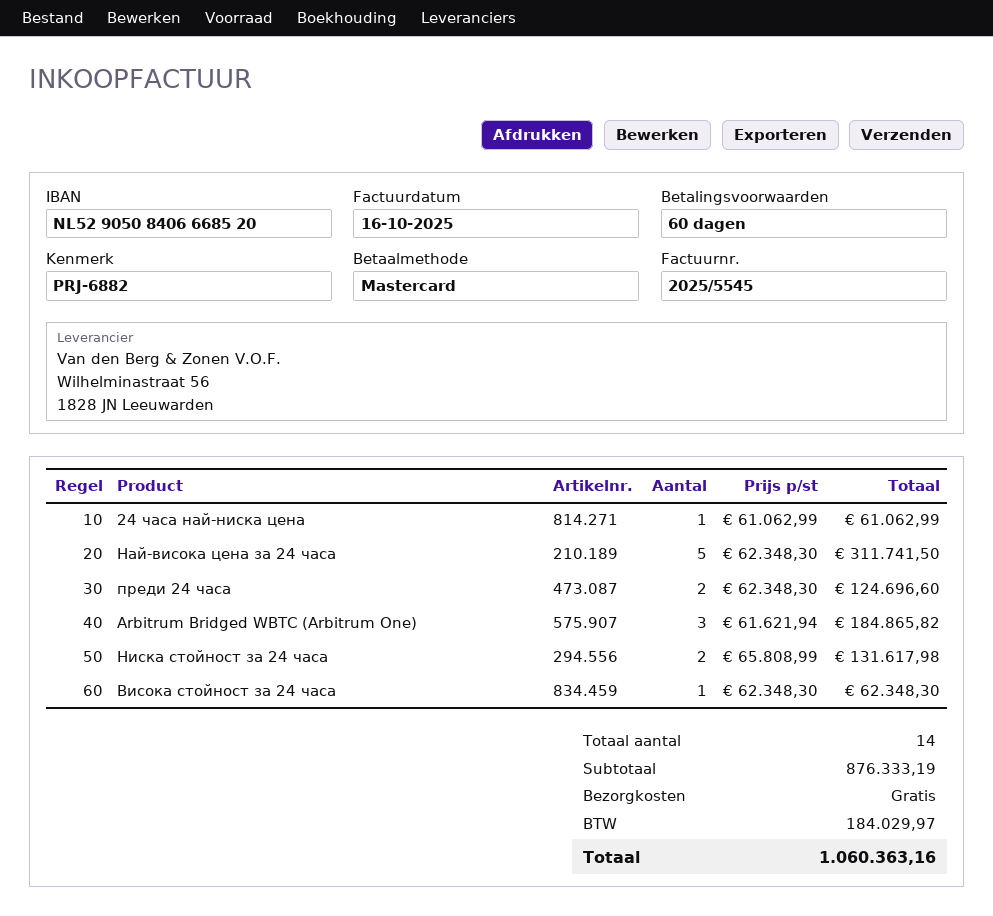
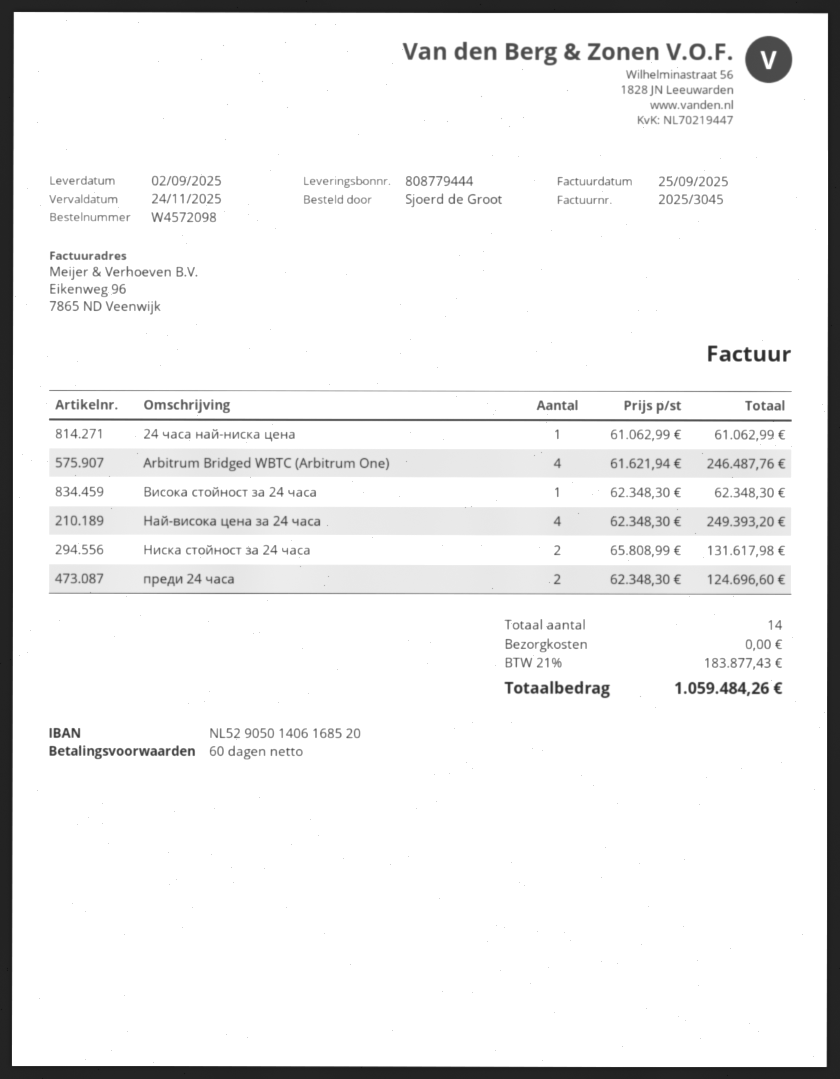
invoice number: 2025/5545 -> 2025/3045
invoice date: 2025-10-16 -> 2025-09-25
bank account: NL5290508406668520 -> NL5290501406168520
Най-висока цена за 24 часа: 5 x 62348.30 = 311741.50 -> 4 x 62348.30 = 249393.20
Arbitrum Bridged WBTC (Arbitrum One): 3 x 61621.94 = 184865.82 -> 4 x 61621.94 = 246487.76
tax: 184029.97 -> 183877.43
total: 1060363.16 -> 1059484.26

